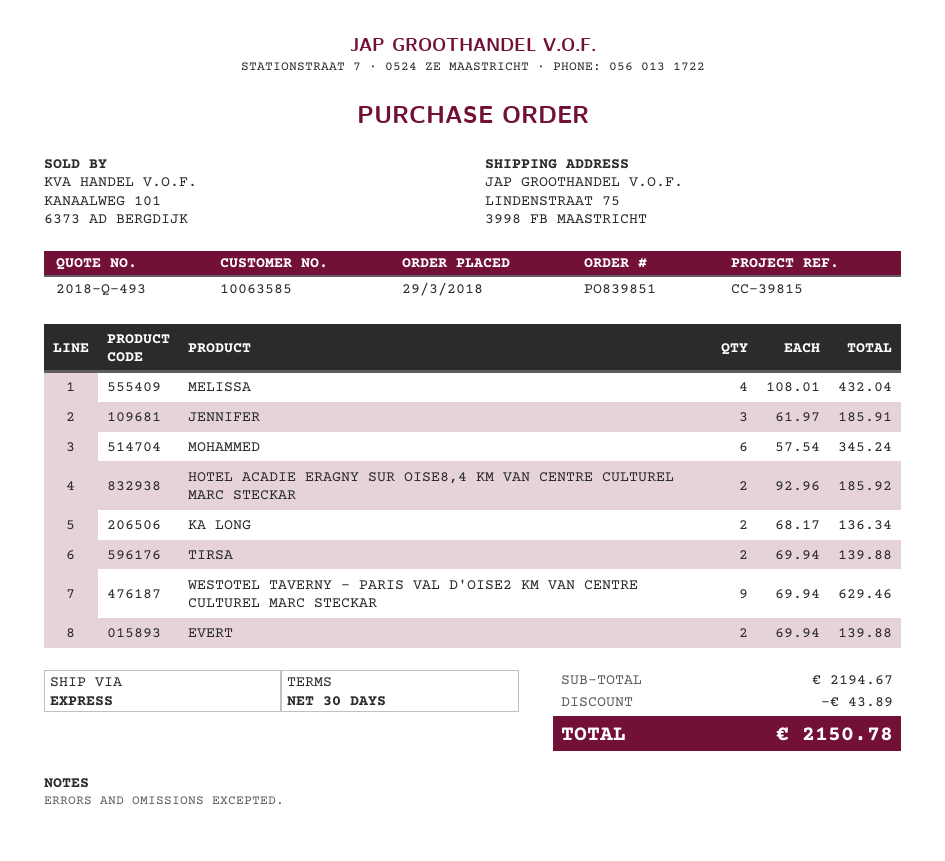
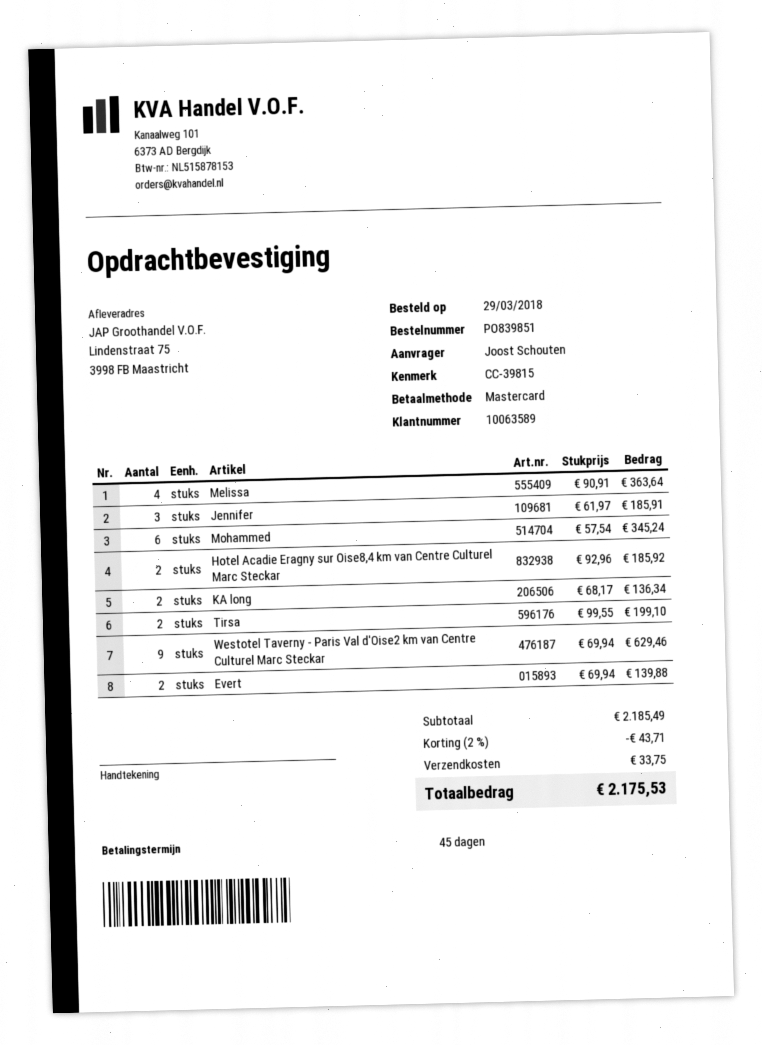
payment terms: 30 days -> 45 days
customer number: 10063585 -> 10063589
MELISSA: 4 x 108.01 = 432.04 -> 4 x 90.91 = 363.64
TIRSA: 2 x 69.94 = 139.88 -> 2 x 99.55 = 199.10
subtotal: 2194.67 -> 2185.49
discount: 43.89 -> 43.71
shipping: none -> 33.75
total: 2150.78 -> 2175.53

